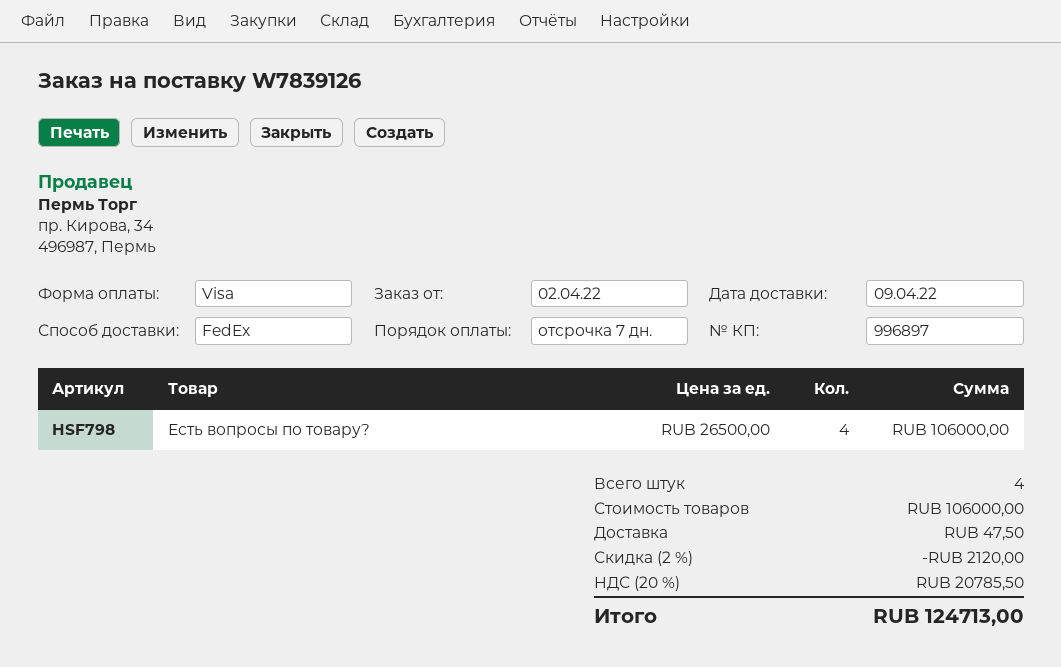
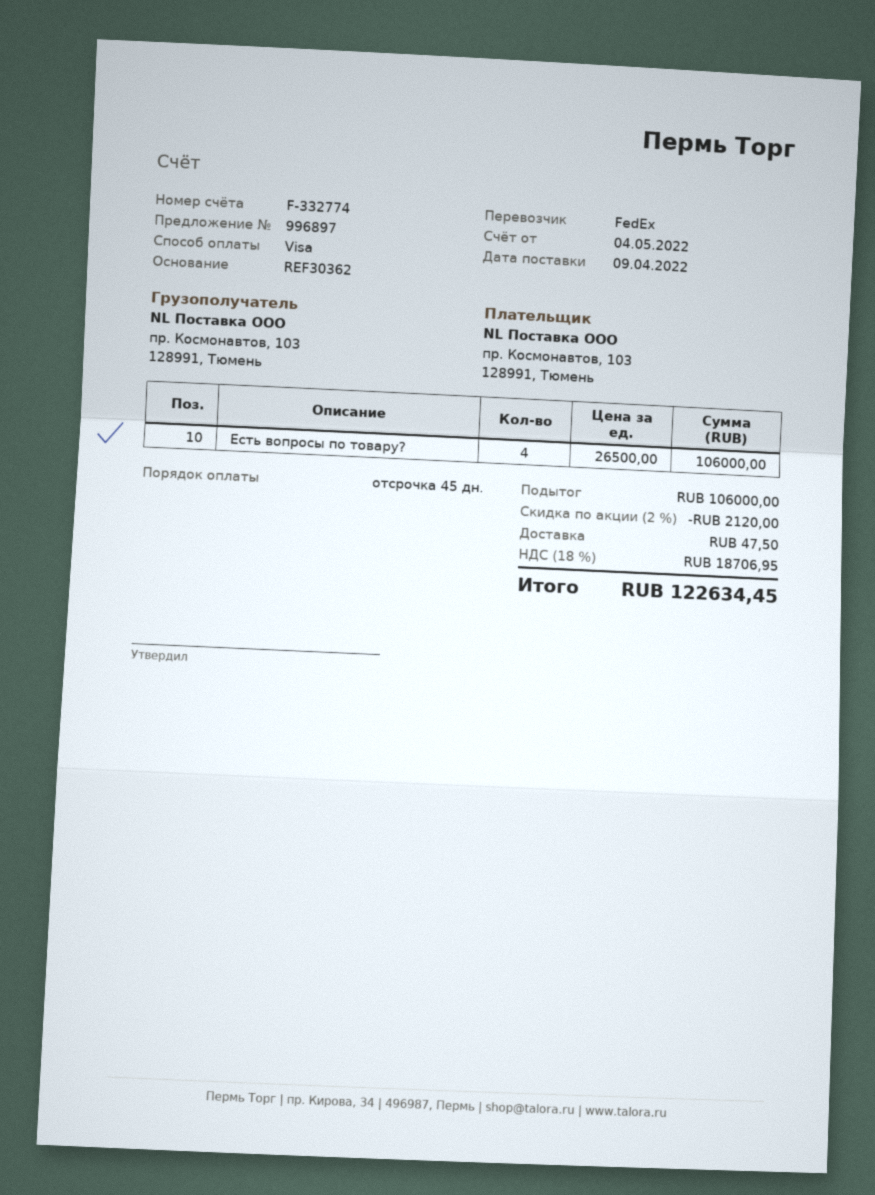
payment terms: 7 days -> 45 days
tax: 20% = 20785.50 -> 18% = 18706.95
total: 124713.00 -> 122634.45

